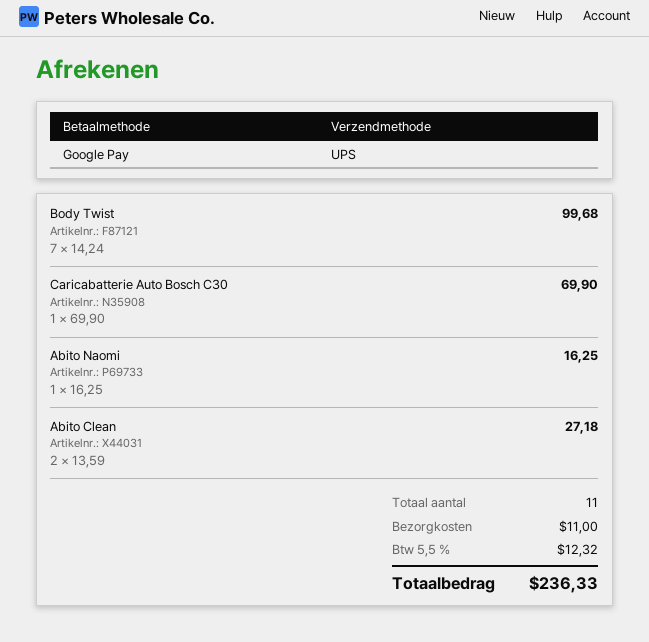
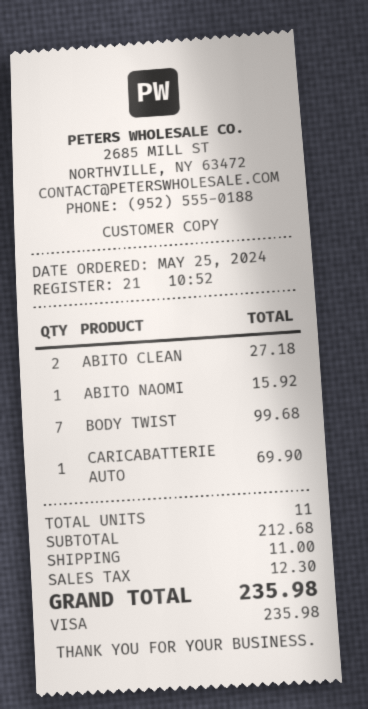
payment method: Google Pay -> Visa
Abito Naomi: 1 for 16.25 -> 1 for 15.92
tax: 12.32 -> 12.30
total: 236.33 -> 235.98

